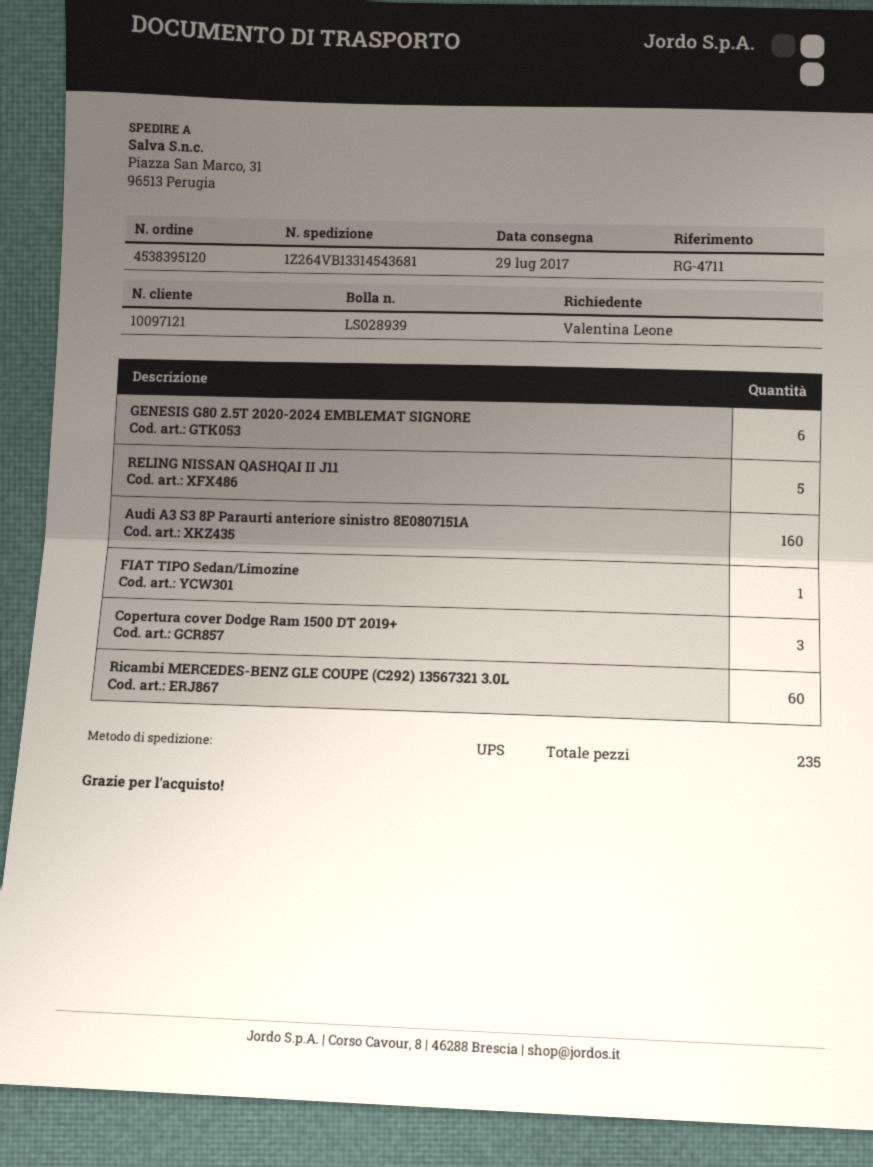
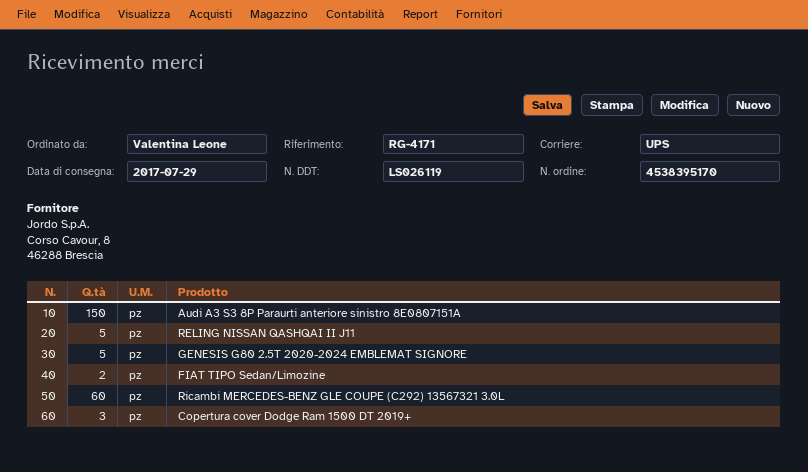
order number: 4538395120 -> 4538395170
delivery note number: LS028939 -> LS026119
reference: RG-4711 -> RG-4171
GENESIS G80 2.5T 2020-2024 EMBLEMAT SIGNORE: 6 -> 5
Audi A3 S3 8P Paraurti anteriore sinistro 8E0807151A: 160 -> 150
FIAT TIPO Sedan/Limozine: 1 -> 2

